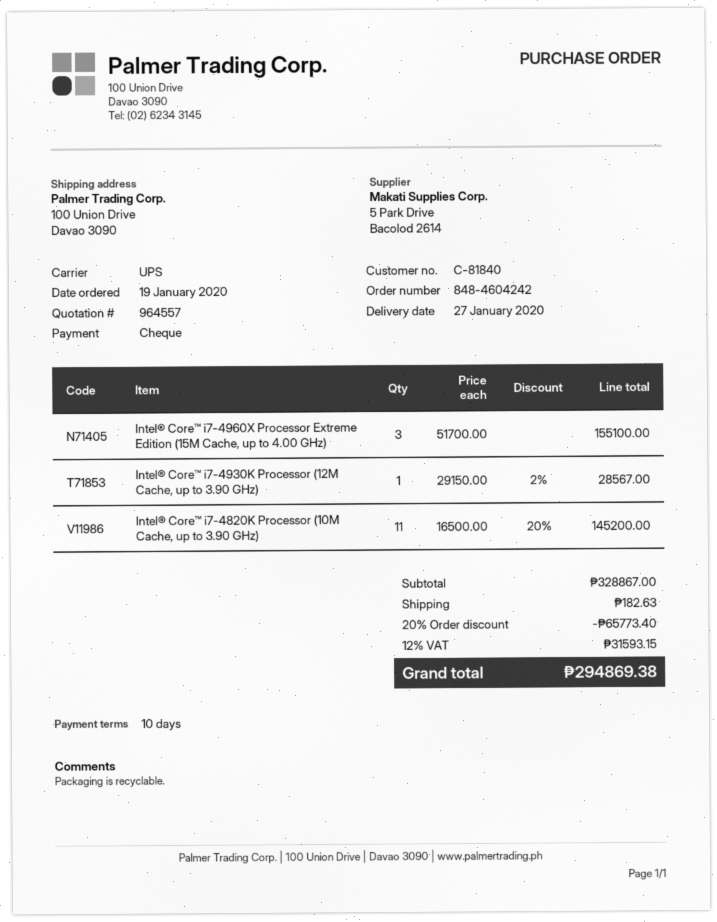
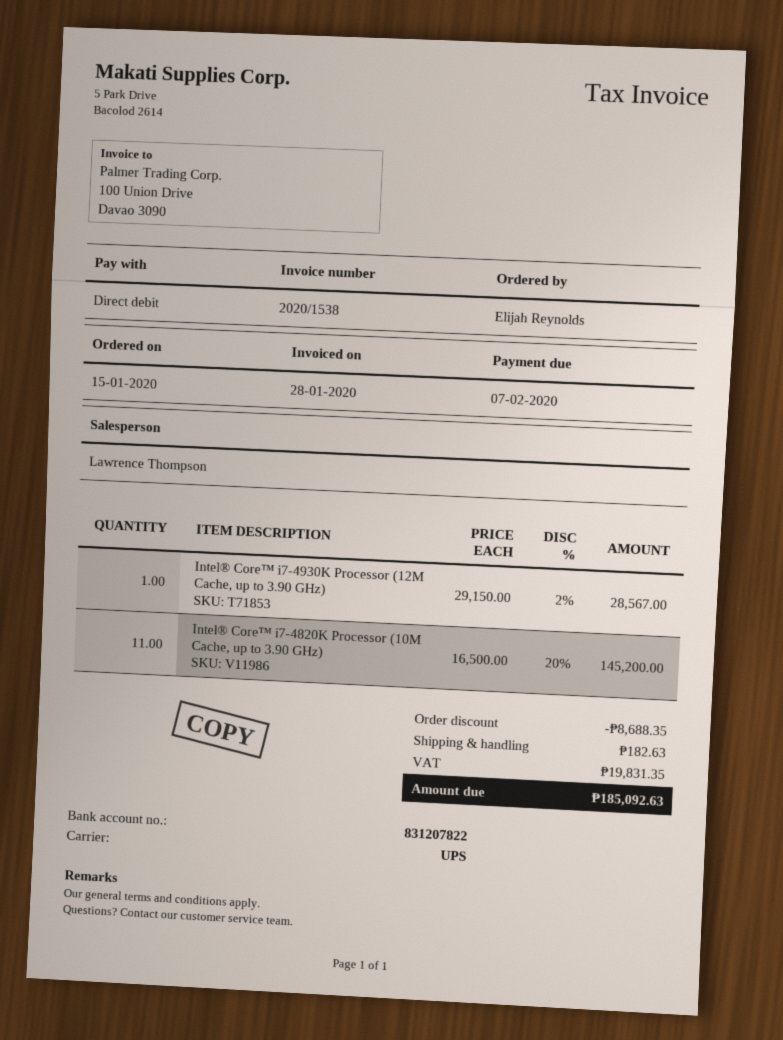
order date: 2020-01-19 -> 2020-01-15
payment method: cheque -> direct debit
Intel® Core™ i7-4960X Processor Extreme Edition (15M Cache, up to 4.00 GHz): 3 x 51700.00 = 155100.00 -> none
discount: 65773.40 -> 8688.35
tax: 31593.15 -> 19831.35
total: 294869.38 -> 185092.63

